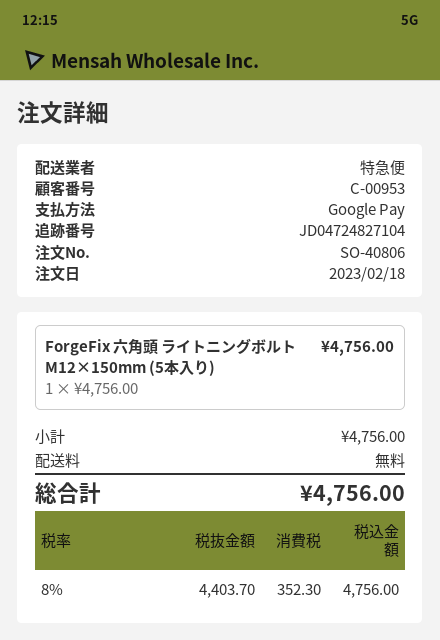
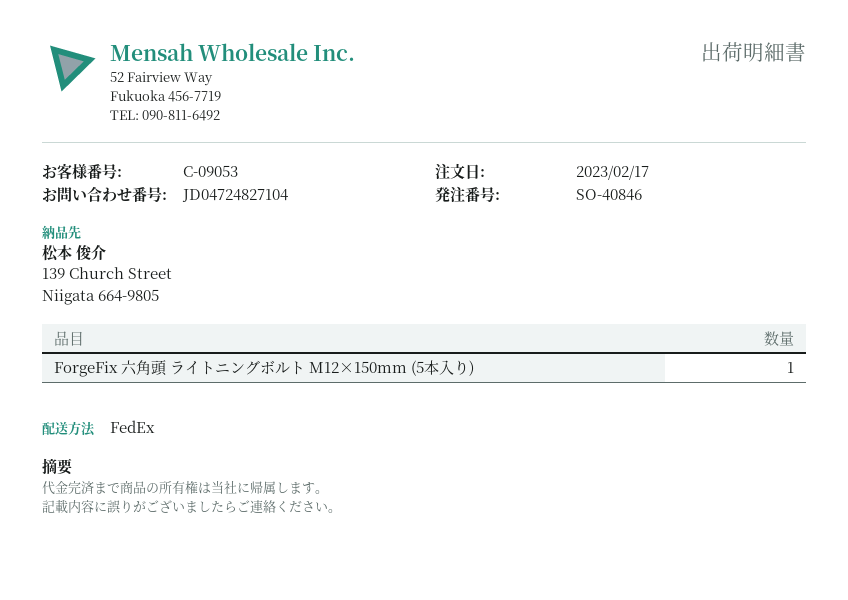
order number: SO-40806 -> SO-40846
order date: 2023-02-18 -> 2023-02-17
customer number: C-00953 -> C-09053
shipping method: express -> FedEx

